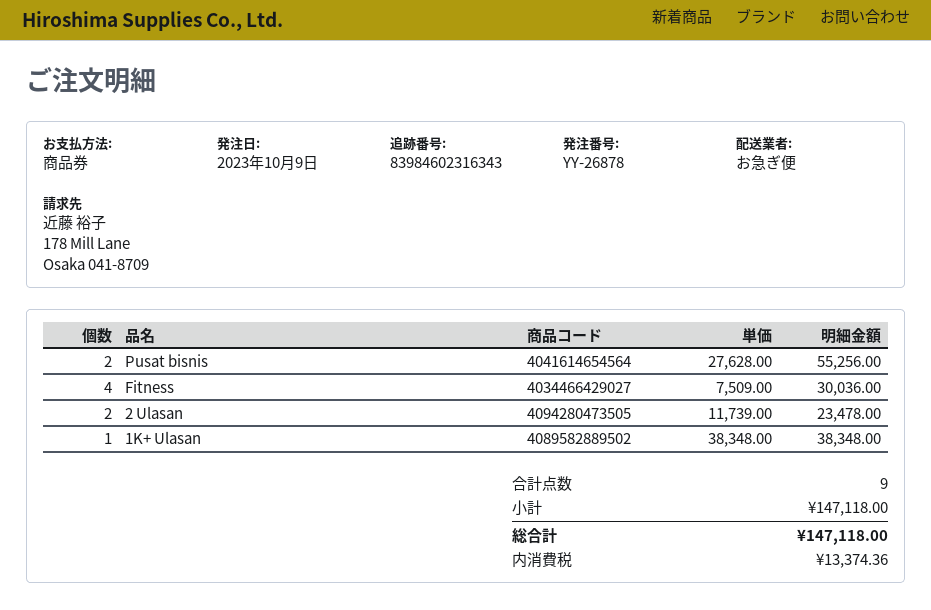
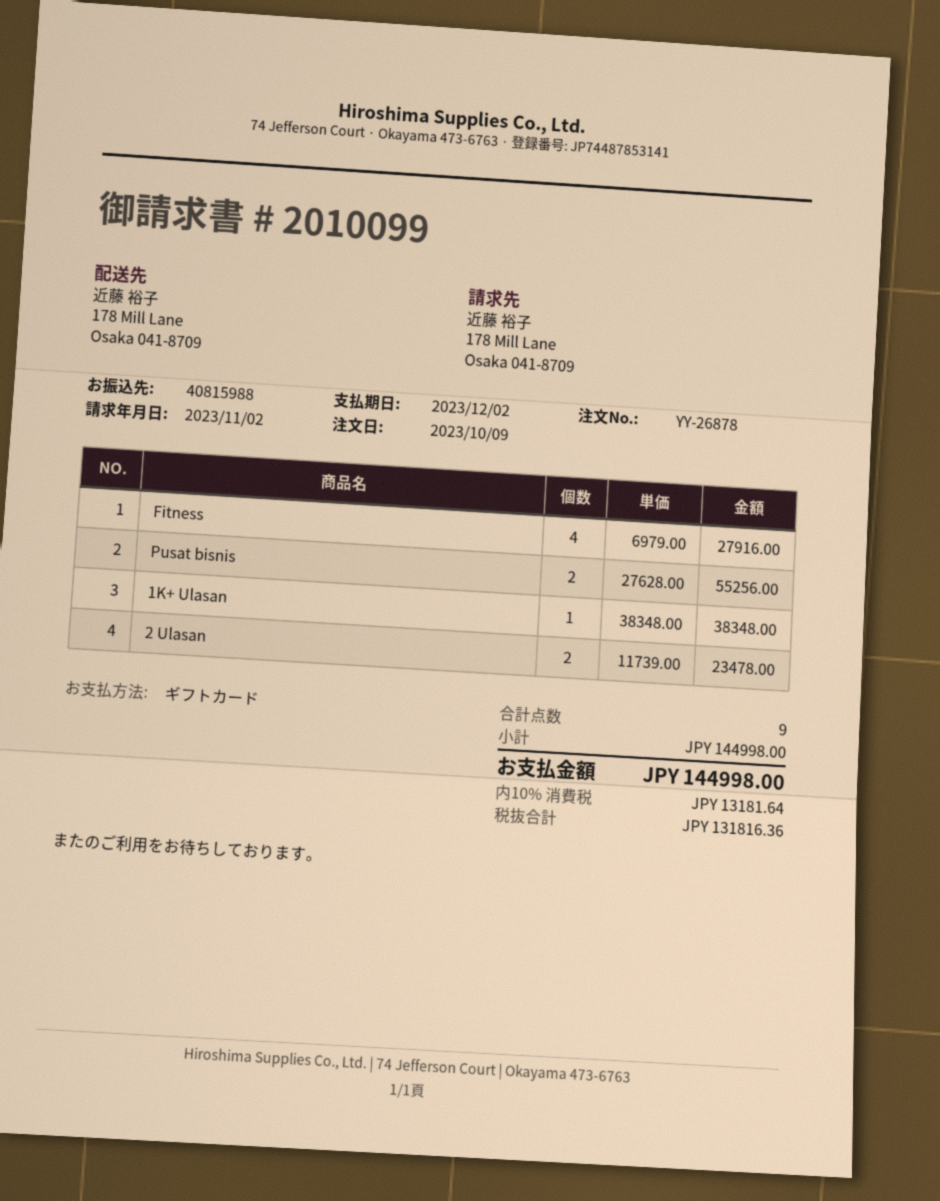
Fitness: 4 x 7509.00 = 30036.00 -> 4 x 6979.00 = 27916.00
subtotal: 147118.00 -> 144998.00
tax: 13374.36 -> 13181.64
total: 147118.00 -> 144998.00

